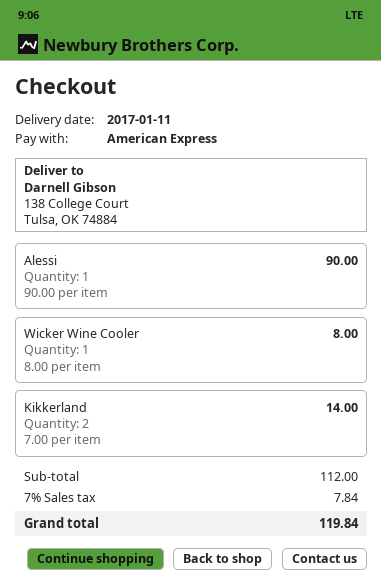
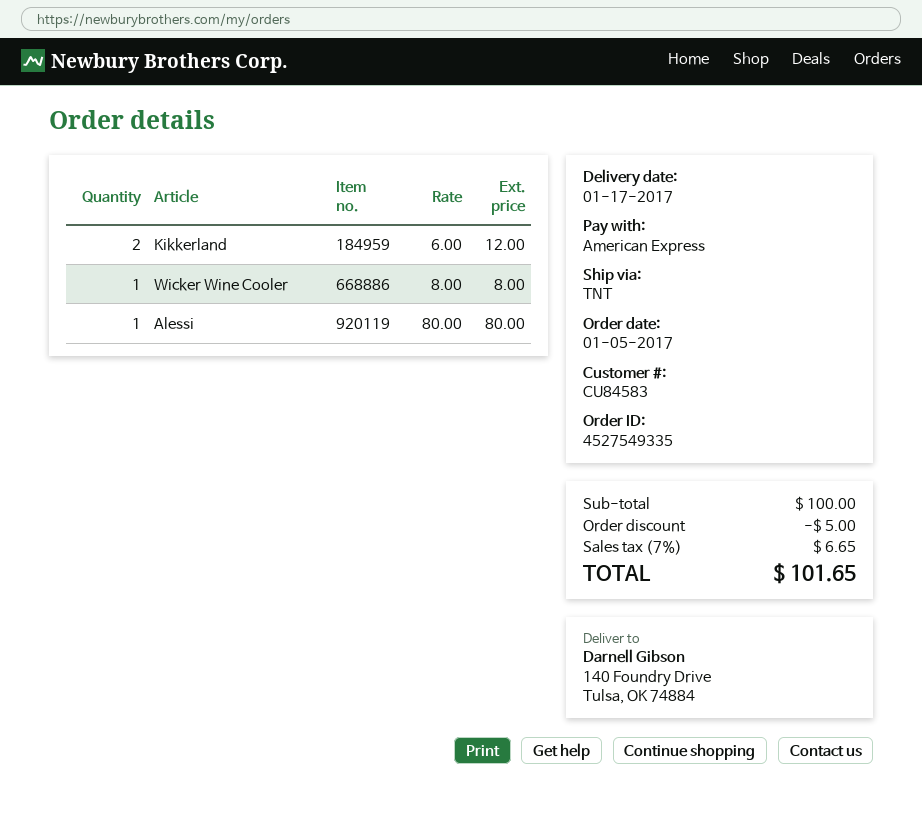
delivery date: 2017-01-11 -> 2017-01-17
ship to: 138 College Court, Tulsa, OK 74884 -> 140 Foundry Drive, Tulsa, OK 74884
Alessi: 1 x 90.00 = 90.00 -> 1 x 80.00 = 80.00
Kikkerland: 2 x 7.00 = 14.00 -> 2 x 6.00 = 12.00
subtotal: 112.00 -> 100.00
discount: none -> 5.00
tax: 7% = 7.84 -> 7% = 6.65
total: 119.84 -> 101.65

